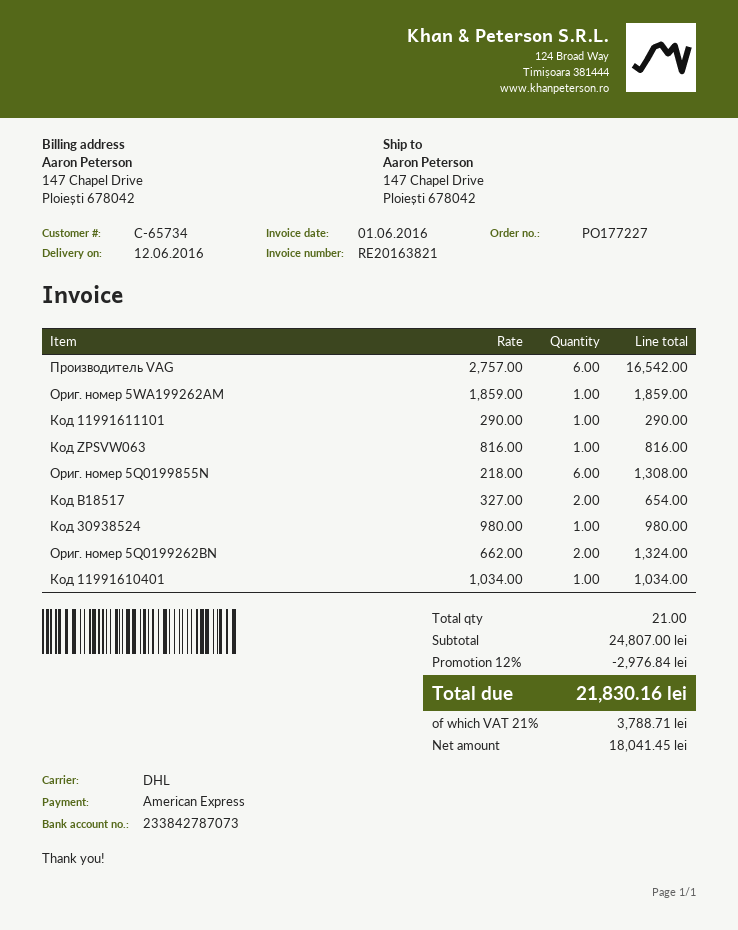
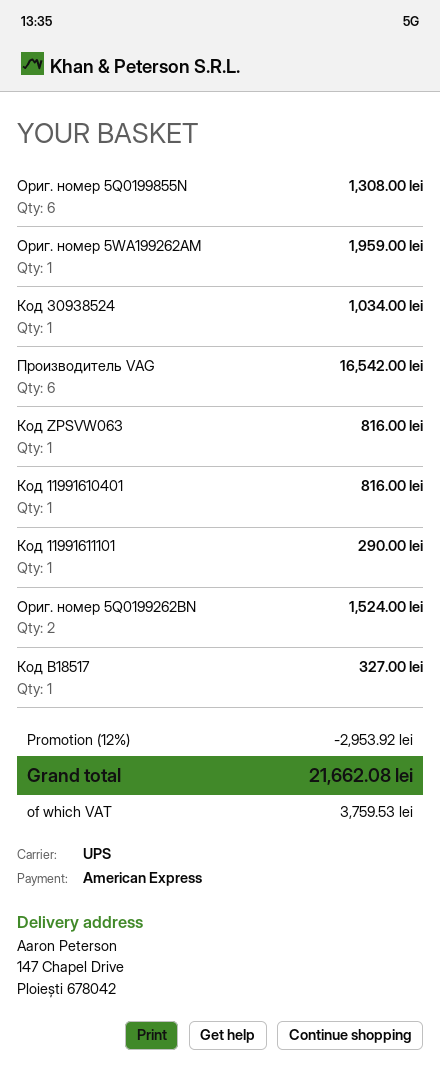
shipping method: DHL -> UPS
Ориг. номер 5WA199262AM: 1 for 1859.00 -> 1 for 1959.00
Код B18517: 2 for 654.00 -> 1 for 327.00
Код 30938524: 1 for 980.00 -> 1 for 1034.00
Ориг. номер 5Q0199262BN: 2 for 1324.00 -> 2 for 1524.00
Код 11991610401: 1 for 1034.00 -> 1 for 816.00
discount: 12% = 2976.84 -> 12% = 2953.92
tax: 3788.71 -> 3759.53
total: 21830.16 -> 21662.08

